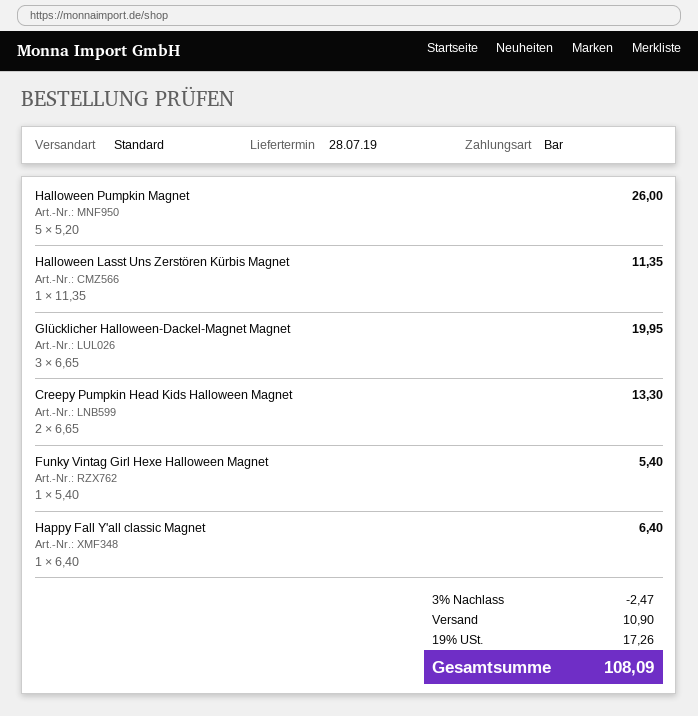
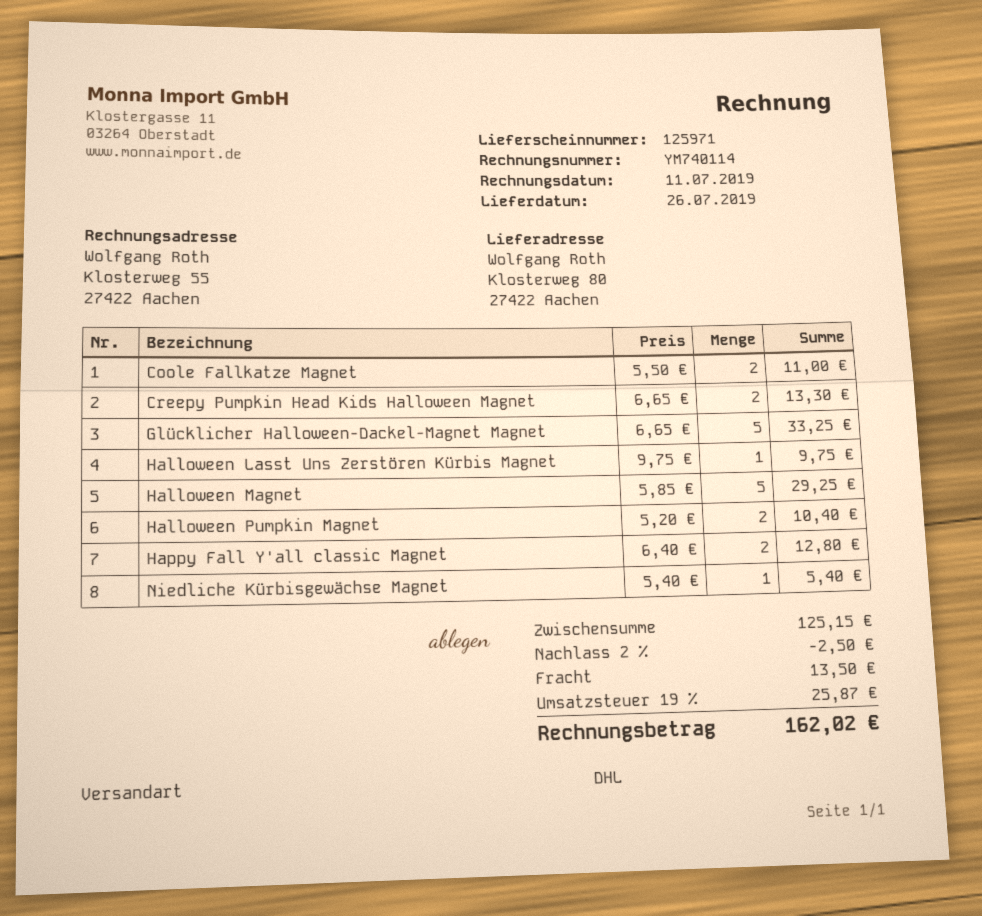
delivery date: 2019-07-28 -> 2019-07-26
shipping method: standard -> DHL
Halloween Pumpkin Magnet: 5 x 5.20 = 26.00 -> 2 x 5.20 = 10.40
Halloween Lasst Uns Zerstören Kürbis Magnet: 1 x 11.35 = 11.35 -> 1 x 9.75 = 9.75
Glücklicher Halloween-Dackel-Magnet Magnet: 3 x 6.65 = 19.95 -> 5 x 6.65 = 33.25
Funky Vintag Girl Hexe Halloween Magnet: 1 x 5.40 = 5.40 -> none
Happy Fall Y'all classic Magnet: 1 x 6.40 = 6.40 -> 2 x 6.40 = 12.80
Coole Fallkatze Magnet: none -> 2 x 5.50 = 11.00
Halloween Magnet: none -> 5 x 5.85 = 29.25
Niedliche Kürbisgewächse Magnet: none -> 1 x 5.40 = 5.40
discount: 3% = 2.47 -> 2% = 2.50
shipping: 10.90 -> 13.50
tax: 19% = 17.26 -> 19% = 25.87
total: 108.09 -> 162.02

